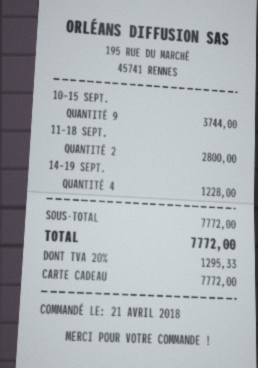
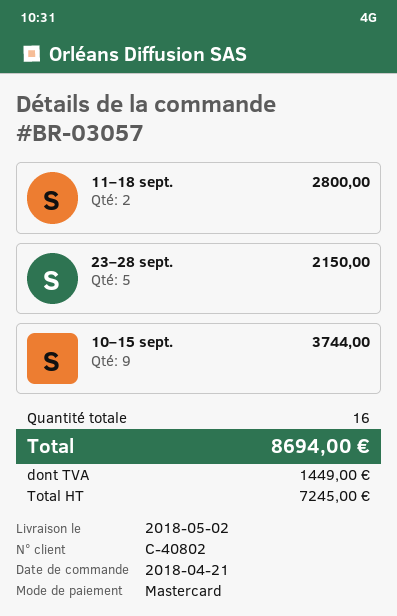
payment method: gift card -> Mastercard
14–19 SEPT.: 4 for 1228.00 -> none
23–28 sept.: none -> 5 for 2150.00
tax: 1295.33 -> 1449.00
total: 7772.00 -> 8694.00

